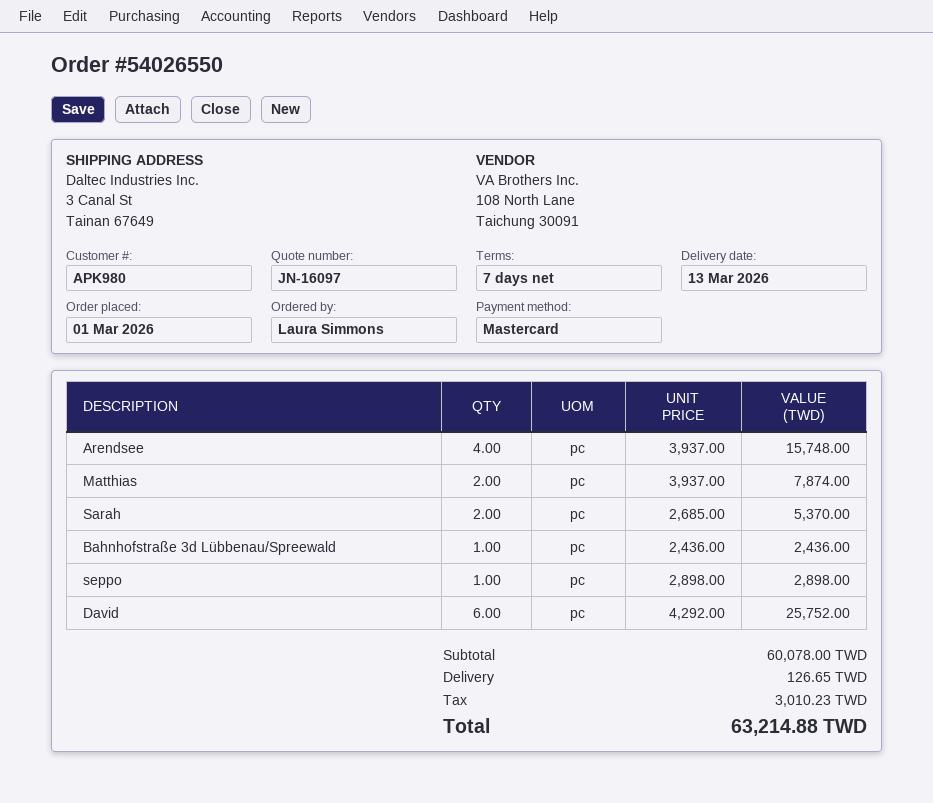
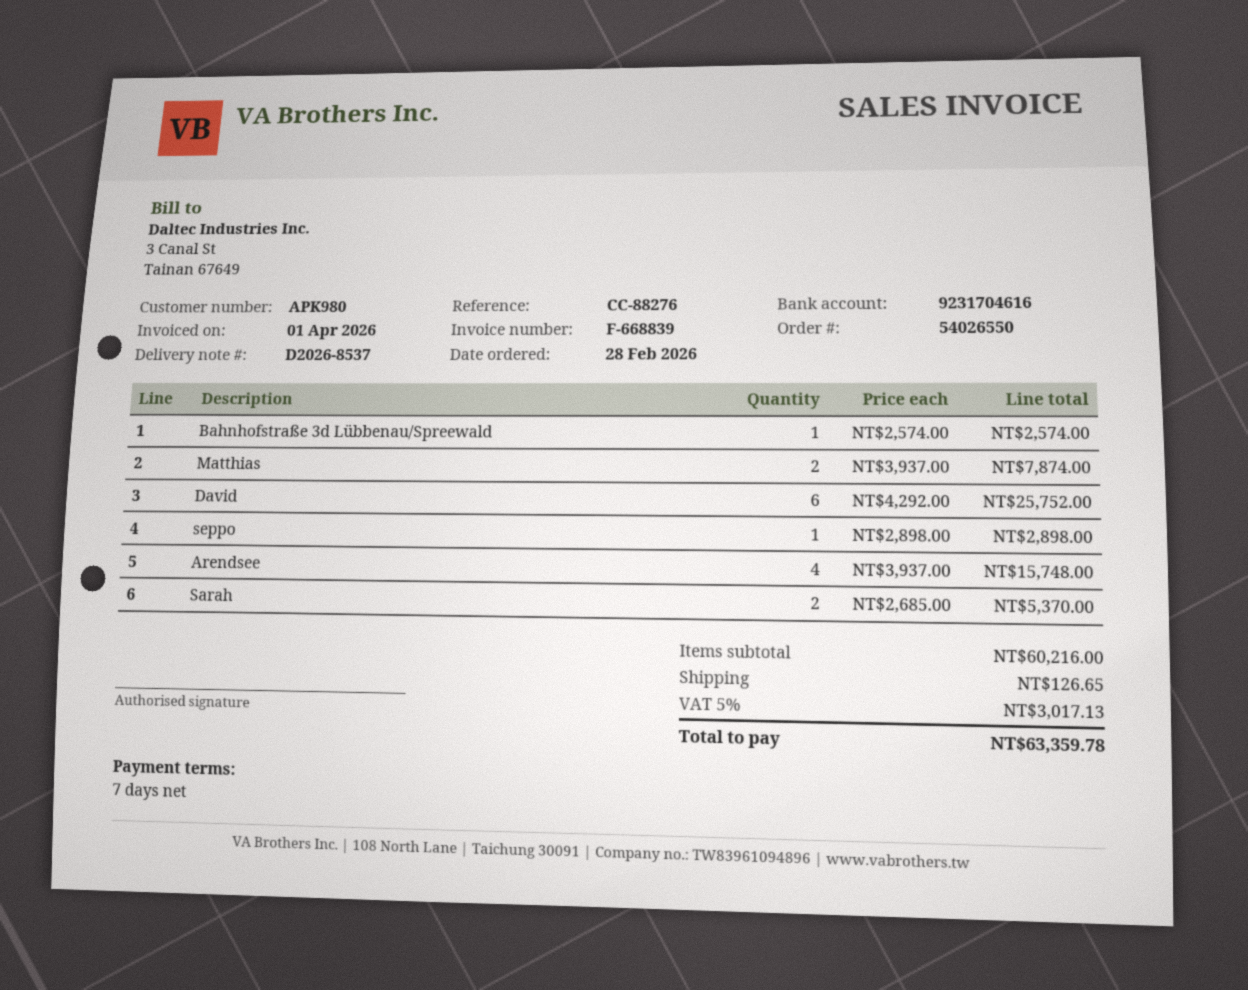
order date: 2026-03-01 -> 2026-02-28
Bahnhofstraße 3d Lübbenau/Spreewald: 1 x 2436.00 = 2436.00 -> 1 x 2574.00 = 2574.00
subtotal: 60078.00 -> 60216.00
tax: 3010.23 -> 3017.13
total: 63214.88 -> 63359.78

